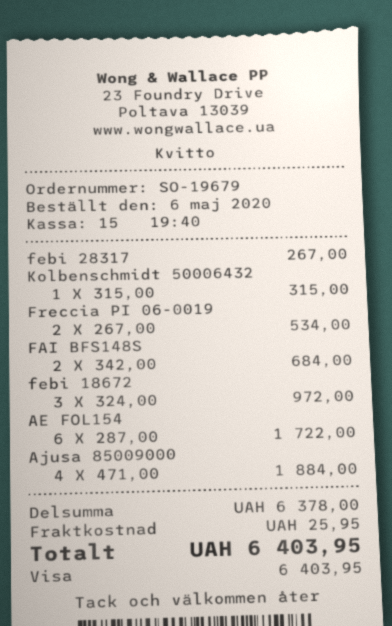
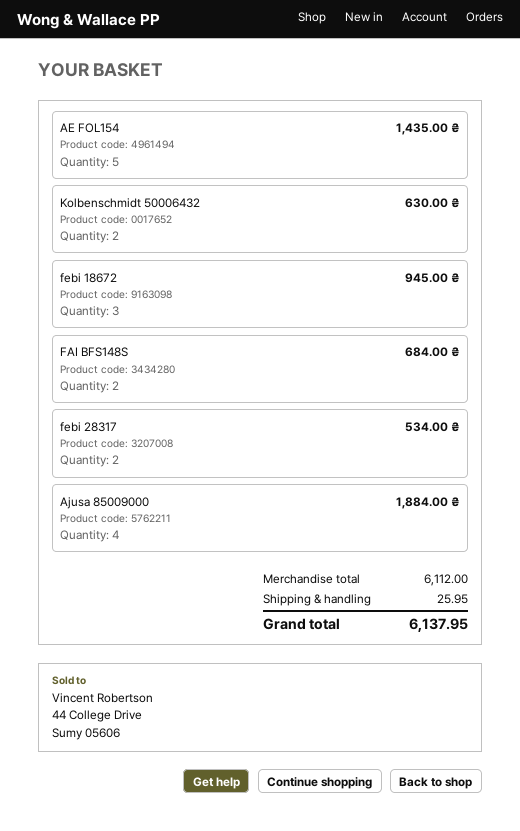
febi 28317: 1 for 267.00 -> 2 for 534.00
Kolbenschmidt 50006432: 1 for 315.00 -> 2 for 630.00
Freccia PI 06-0019: 2 for 534.00 -> none
febi 18672: 3 for 972.00 -> 3 for 945.00
AE FOL154: 6 for 1722.00 -> 5 for 1435.00
subtotal: 6378.00 -> 6112.00
total: 6403.95 -> 6137.95

